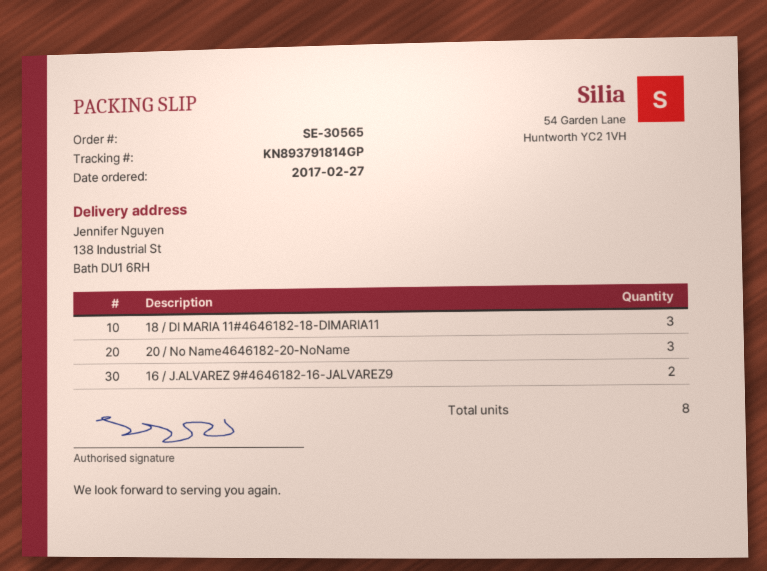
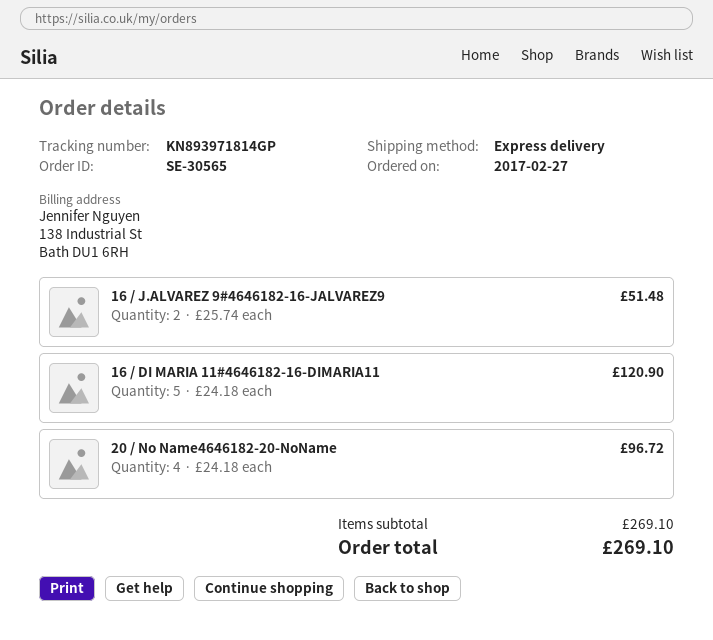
tracking number: KN893791814GP -> KN893971814GP
18 / DI MARIA 11#4646182-18-DIMARIA11: 3 -> none
20 / No Name4646182-20-NoName: 3 -> 4
16 / DI MARIA 11#4646182-16-DIMARIA11: none -> 5

